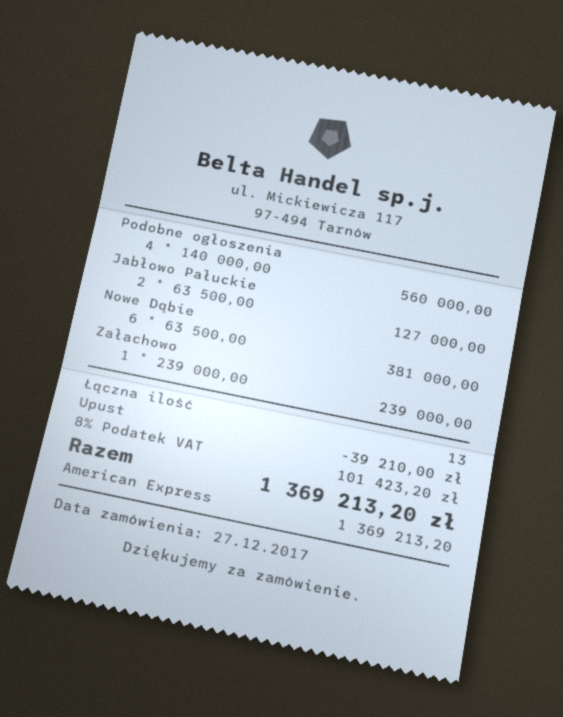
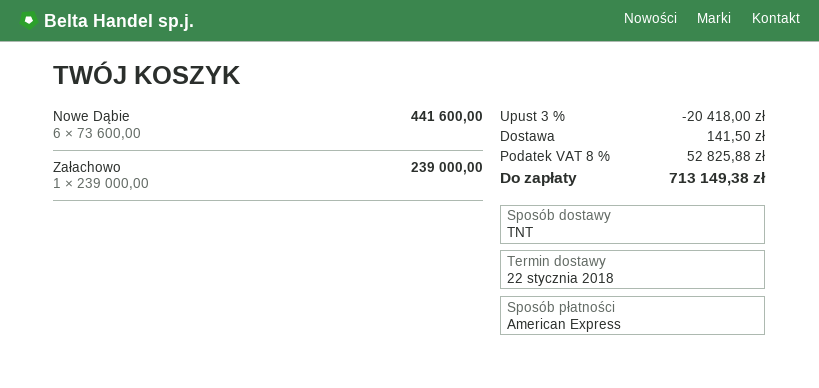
Podobne ogłoszenia: 4 x 140000.00 = 560000.00 -> none
Jabłowo Pałuckie: 2 x 63500.00 = 127000.00 -> none
Nowe Dąbie: 6 x 63500.00 = 381000.00 -> 6 x 73600.00 = 441600.00
discount: 39210.00 -> 20418.00
shipping: none -> 141.50
tax: 8% = 101423.20 -> 8% = 52825.88
total: 1369213.20 -> 713149.38

